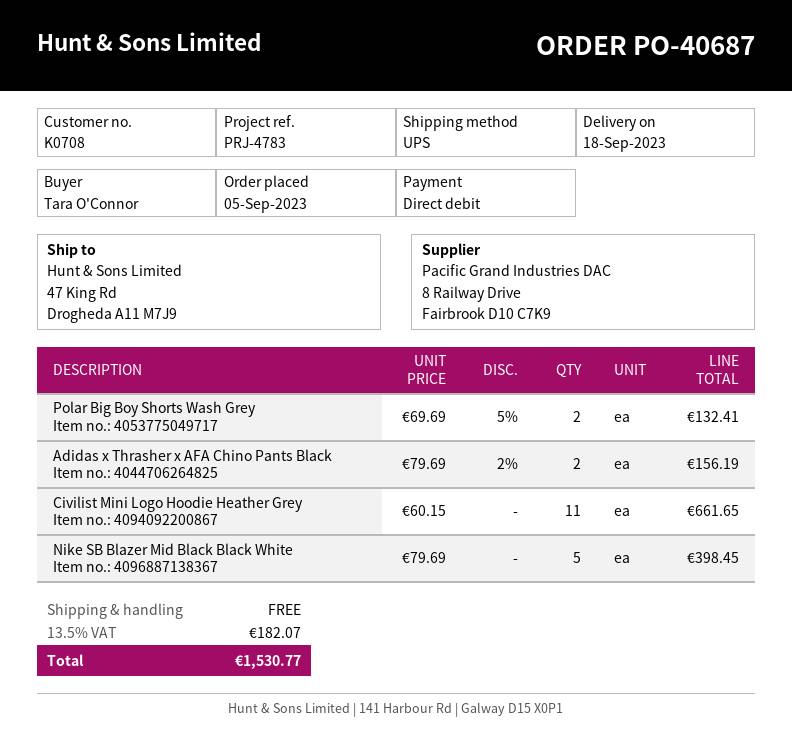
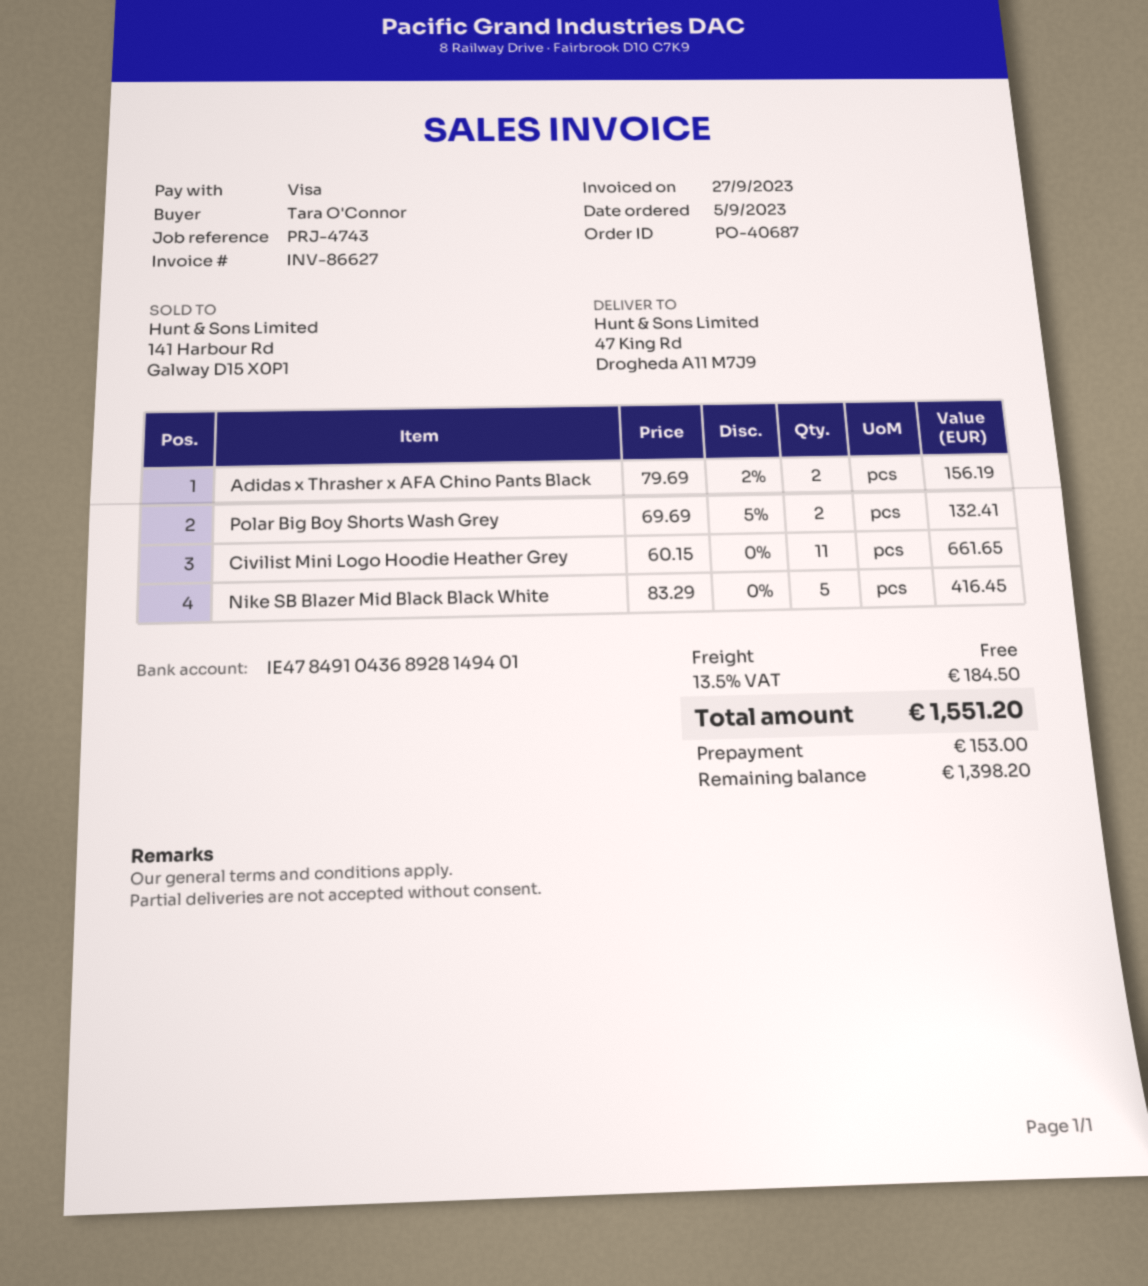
reference: PRJ-4783 -> PRJ-4743
payment method: direct debit -> Visa
Nike SB Blazer Mid Black Black White: 5 x 79.69 = 398.45 -> 5 x 83.29 = 416.45
tax: 13.5% = 182.07 -> 13.5% = 184.50
total: 1530.77 -> 1551.20

